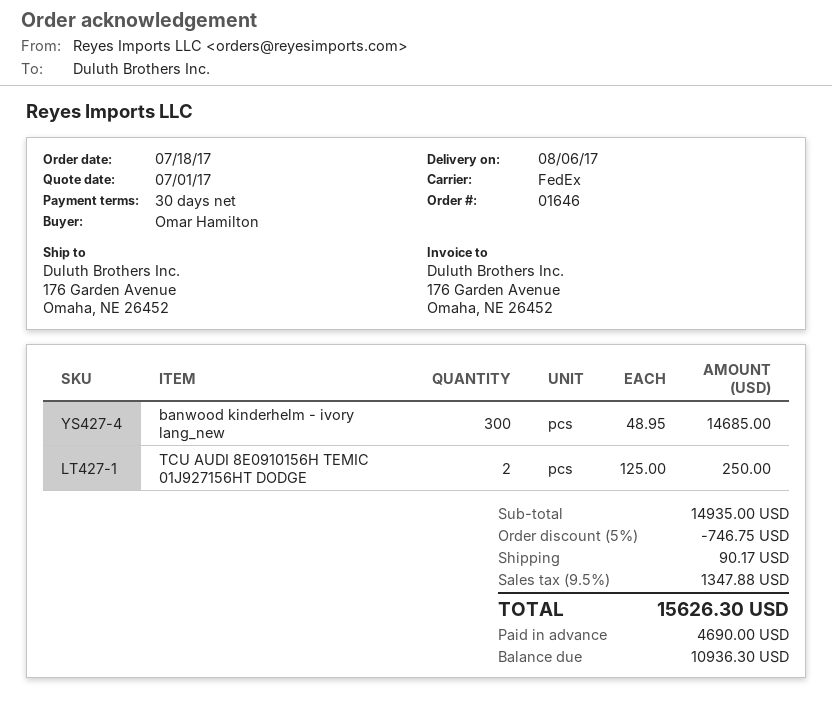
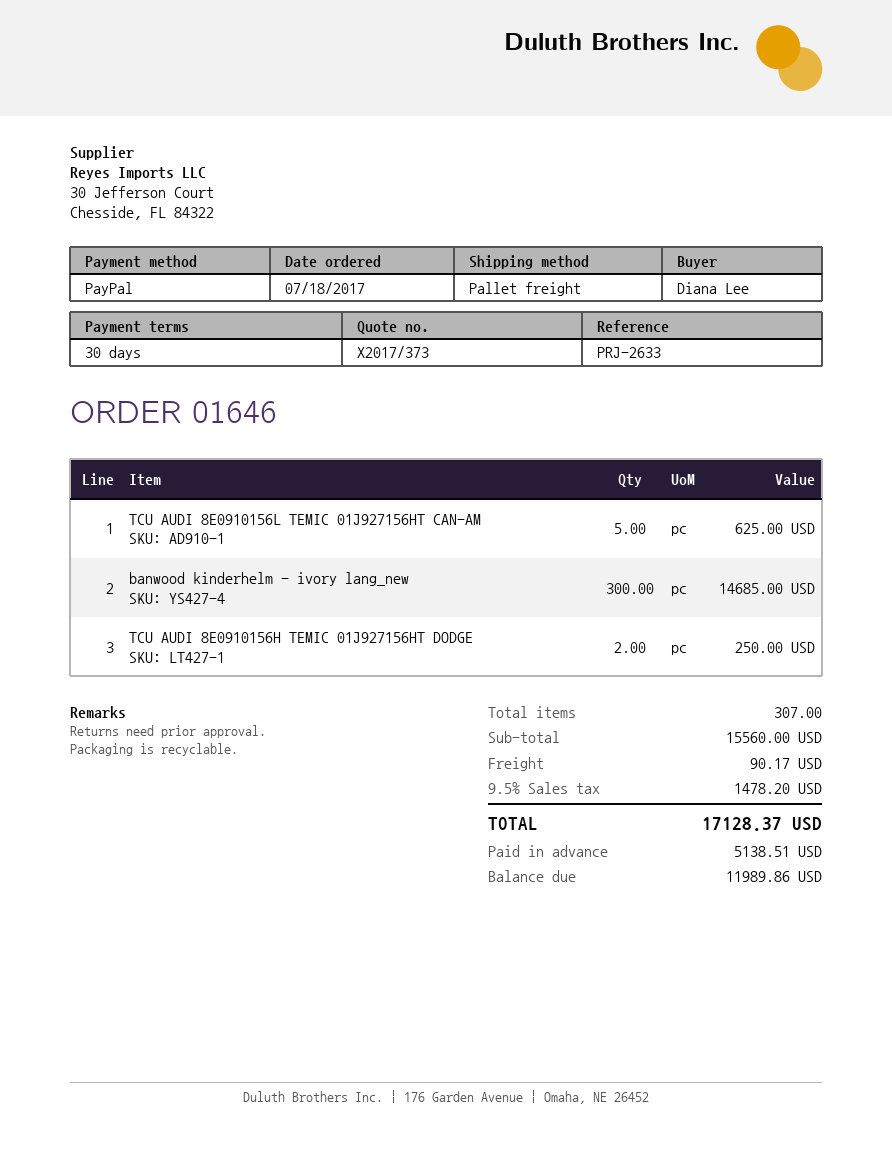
ordered by: Omar Hamilton -> Diana Lee
shipping method: FedEx -> pallet freight
TCU AUDI 8E0910156L TEMIC 01J927156HT CAN-AM: none -> 5 for 625.00
subtotal: 14935.00 -> 15560.00
discount: 5% = 746.75 -> none
tax: 9.5% = 1347.88 -> 9.5% = 1478.20
total: 15626.30 -> 17128.37
deposit: 4690.00 -> 5138.51
balance: 10936.30 -> 11989.86

